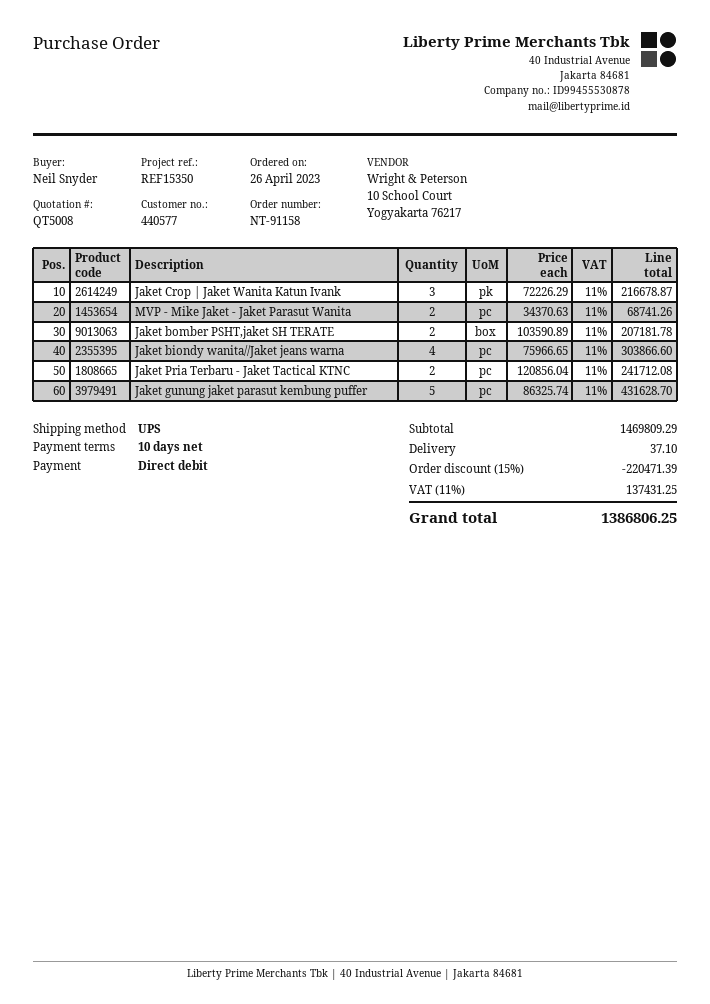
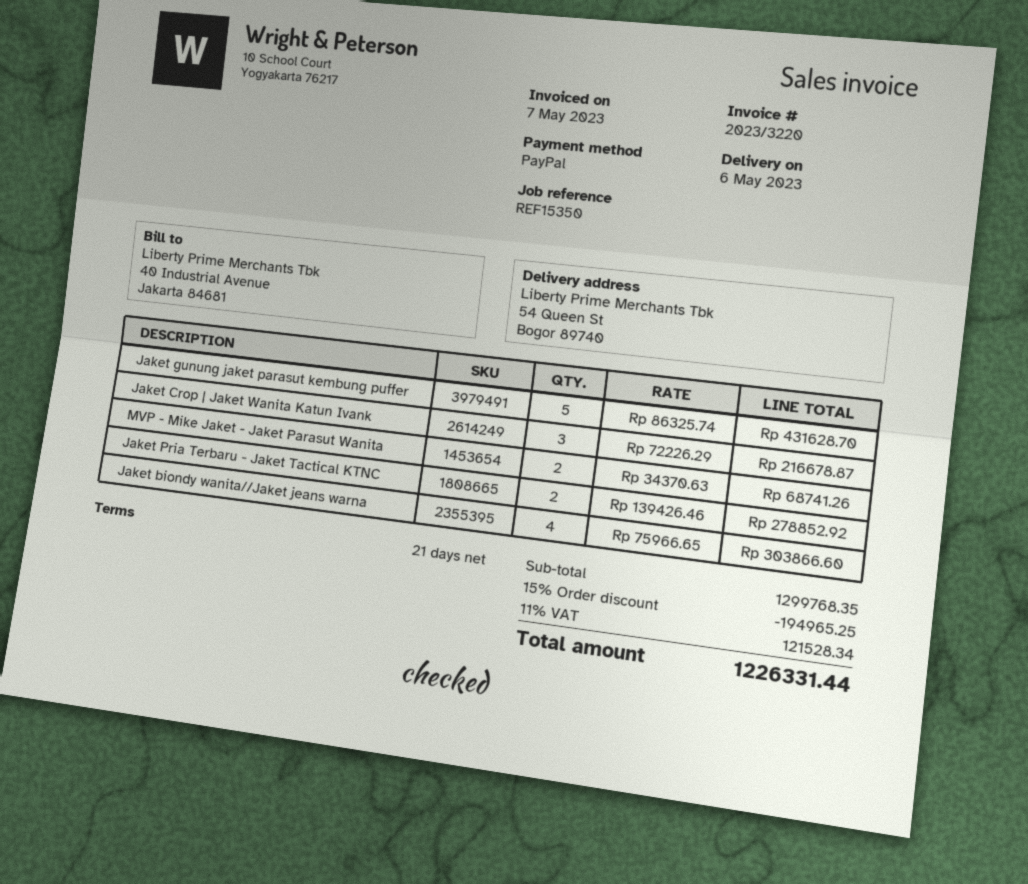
payment terms: 10 days -> 21 days
payment method: direct debit -> PayPal
Jaket bomber PSHT,jaket SH TERATE: 2 x 103590.89 = 207181.78 -> none
Jaket Pria Terbaru - Jaket Tactical KTNC: 2 x 120856.04 = 241712.08 -> 2 x 139426.46 = 278852.92
subtotal: 1469809.29 -> 1299768.35
discount: 15% = 220471.39 -> 15% = 194965.25
shipping: 37.10 -> none
tax: 11% = 137431.25 -> 11% = 121528.34
total: 1386806.25 -> 1226331.44

